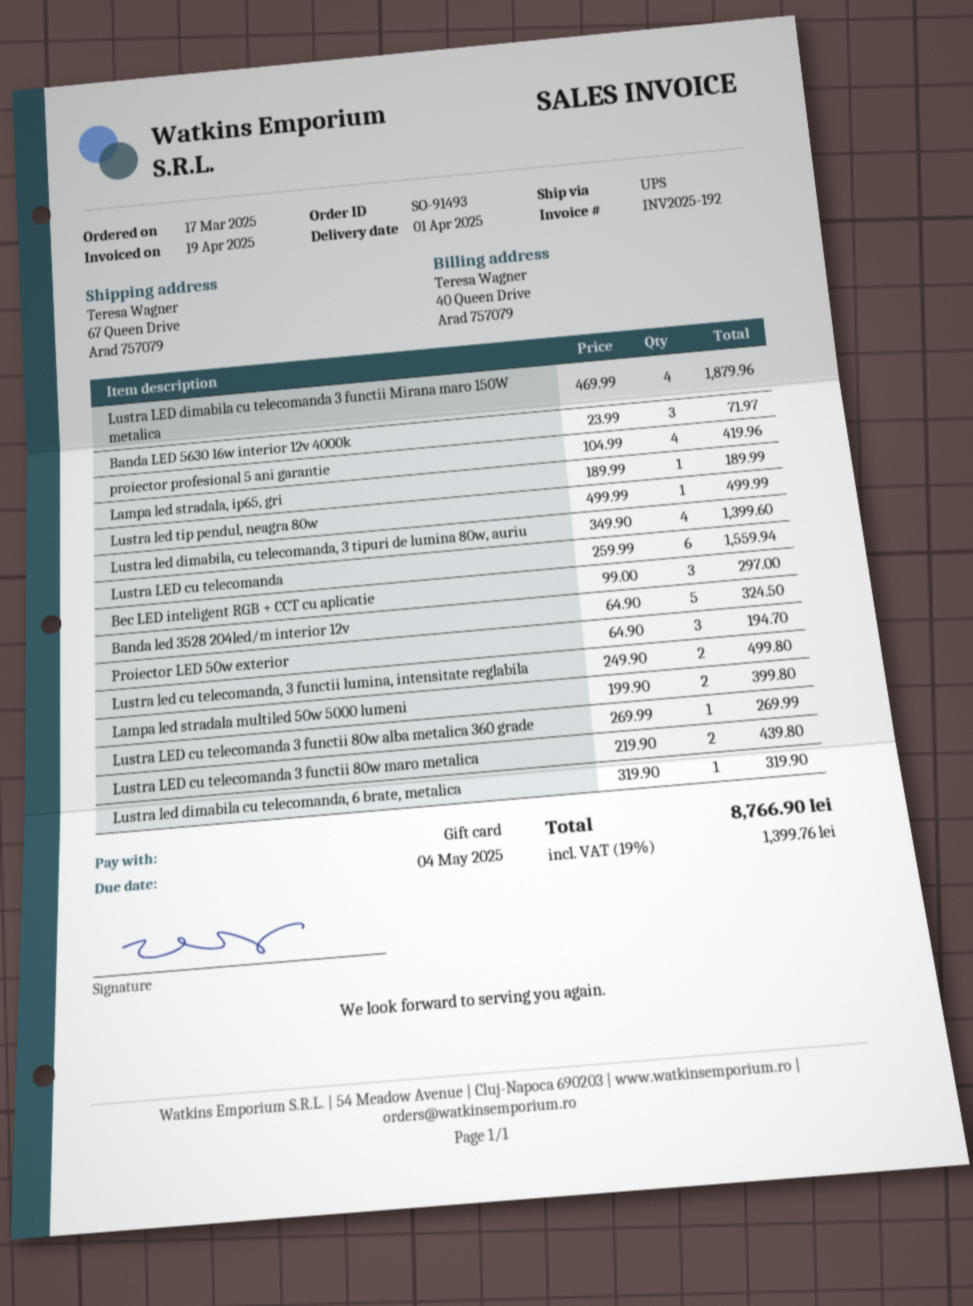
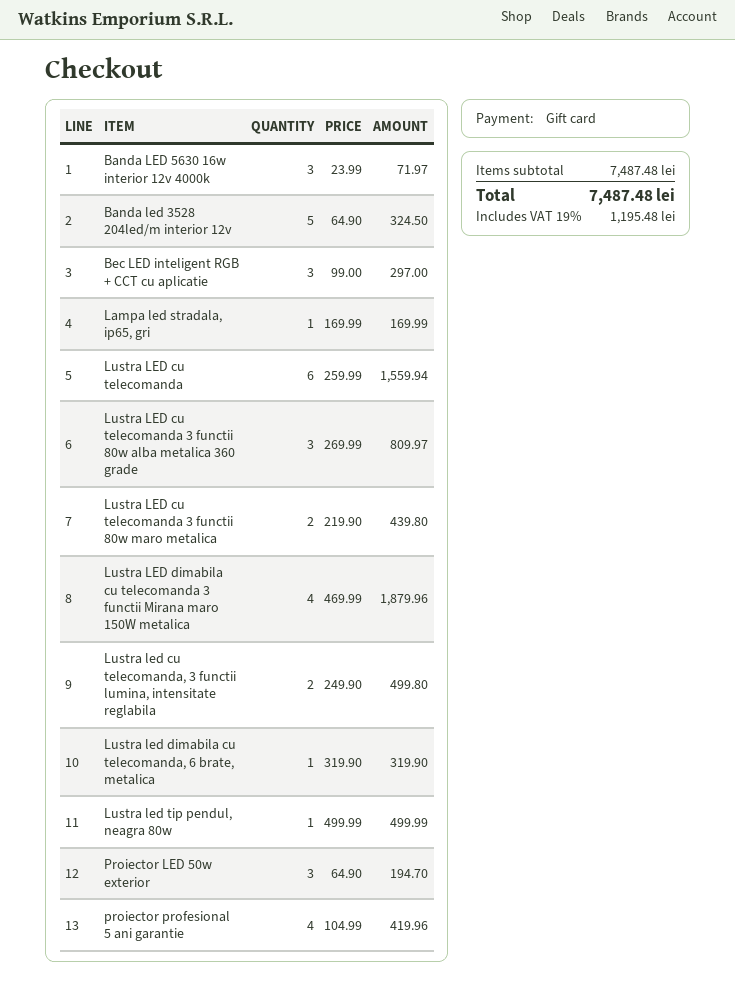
Lampa led stradala, ip65, gri: 1 x 189.99 = 189.99 -> 1 x 169.99 = 169.99
Lustra led dimabila, cu telecomanda, 3 tipuri de lumina 80w, auriu: 4 x 349.90 = 1399.60 -> none
Lampa led stradala multiled 50w 5000 lumeni: 2 x 199.90 = 399.80 -> none
Lustra LED cu telecomanda 3 functii 80w alba metalica 360 grade: 1 x 269.99 = 269.99 -> 3 x 269.99 = 809.97
tax: 19% = 1399.76 -> 19% = 1195.48
total: 8766.90 -> 7487.48

